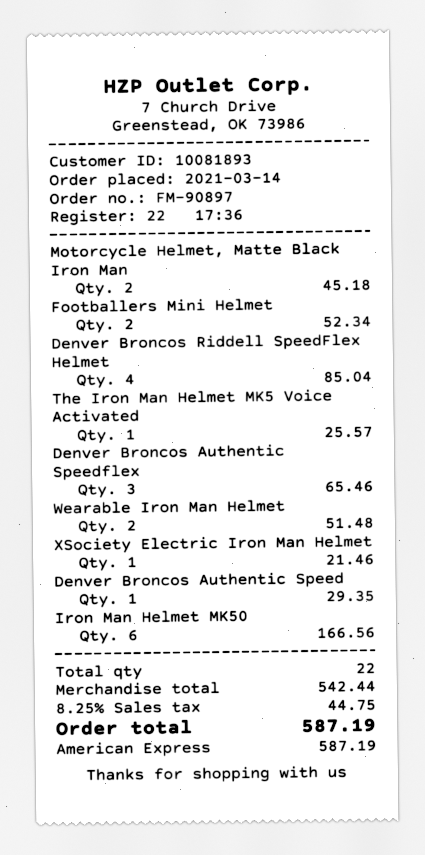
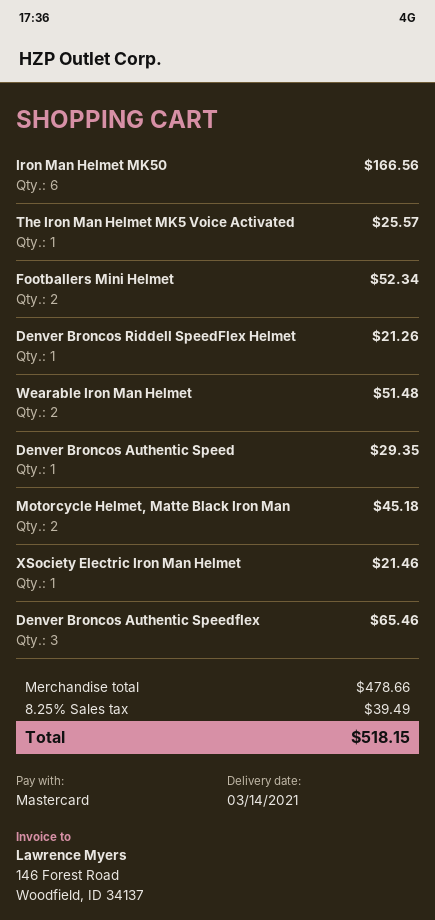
payment method: American Express -> Mastercard
Denver Broncos Riddell SpeedFlex Helmet: 4 for 85.04 -> 1 for 21.26
subtotal: 542.44 -> 478.66
tax: 8.25% = 44.75 -> 8.25% = 39.49
total: 587.19 -> 518.15

